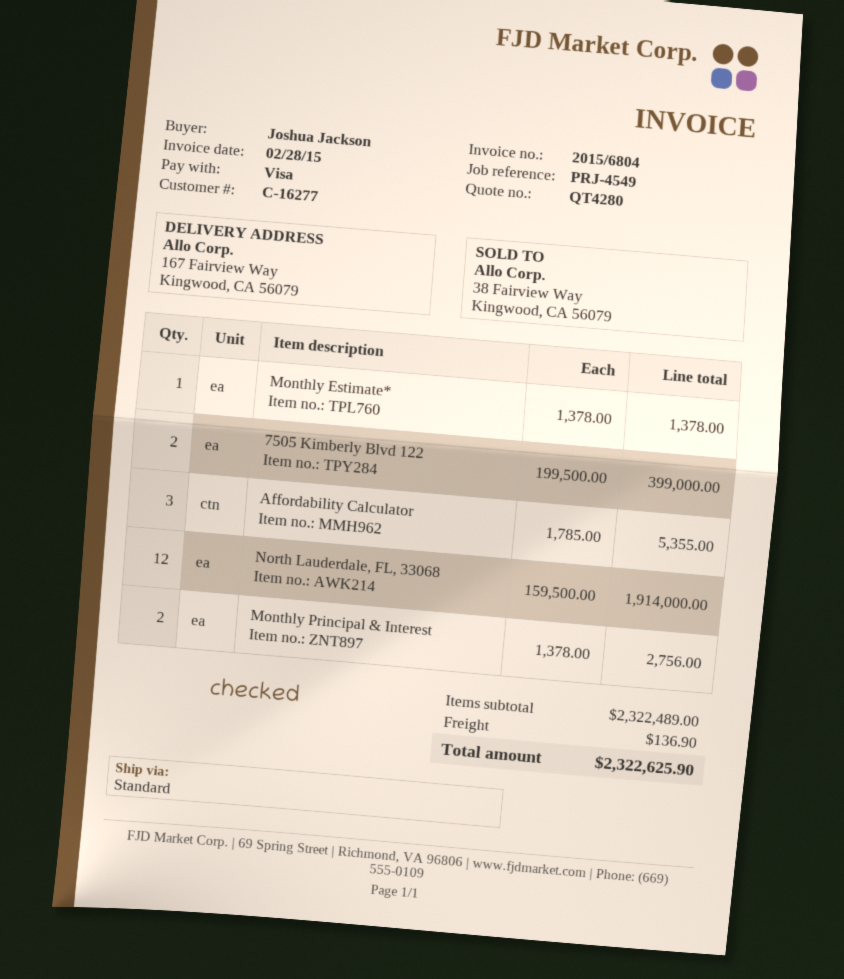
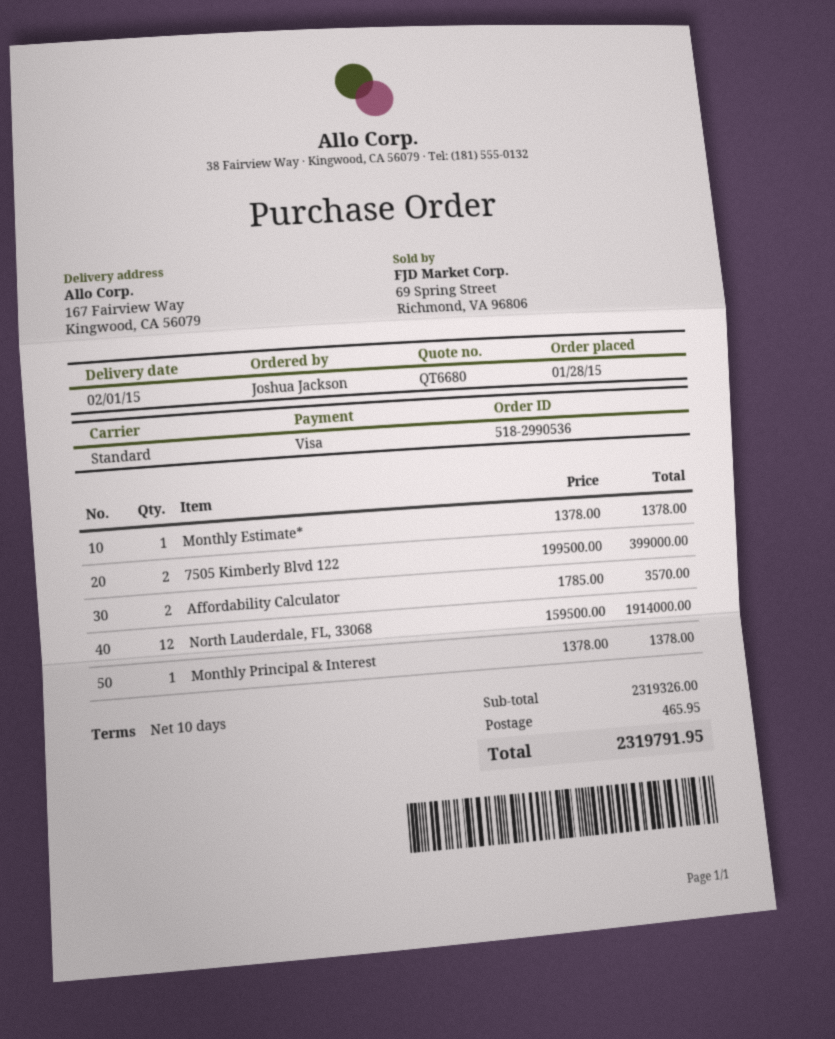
quote number: QT4280 -> QT6680
Affordability Calculator: 3 x 1785.00 = 5355.00 -> 2 x 1785.00 = 3570.00
Monthly Principal & Interest: 2 x 1378.00 = 2756.00 -> 1 x 1378.00 = 1378.00
subtotal: 2322489.00 -> 2319326.00
shipping: 136.90 -> 465.95
total: 2322625.90 -> 2319791.95

